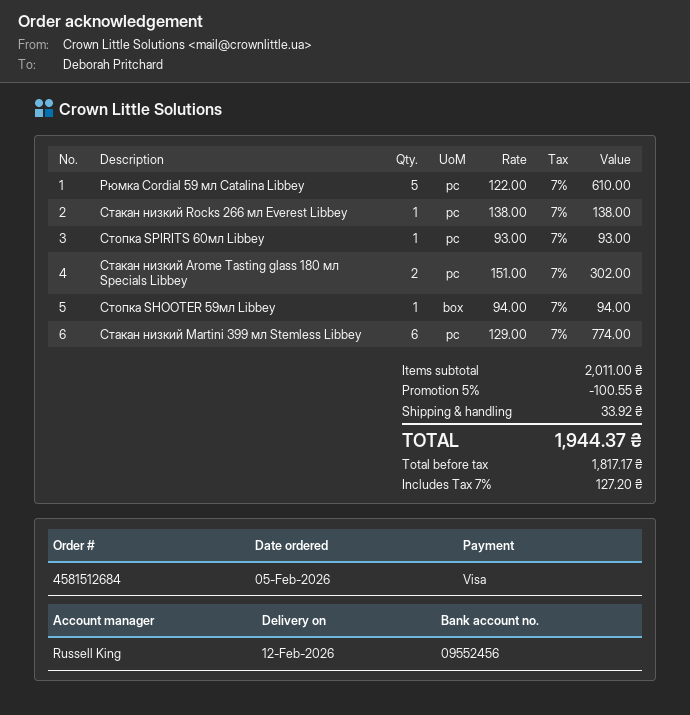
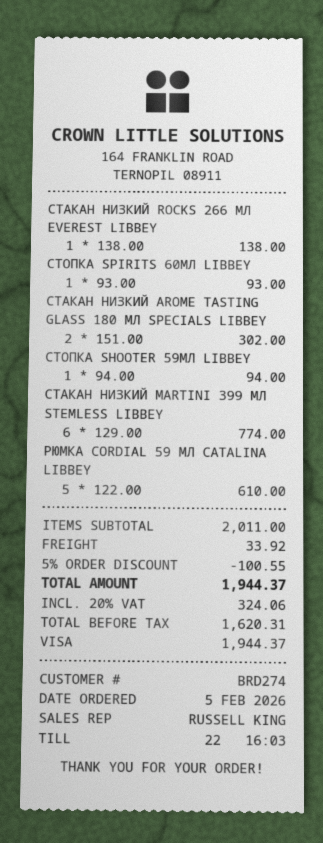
net: 1817.17 -> 1620.31
tax: 7% = 127.20 -> 20% = 324.06

